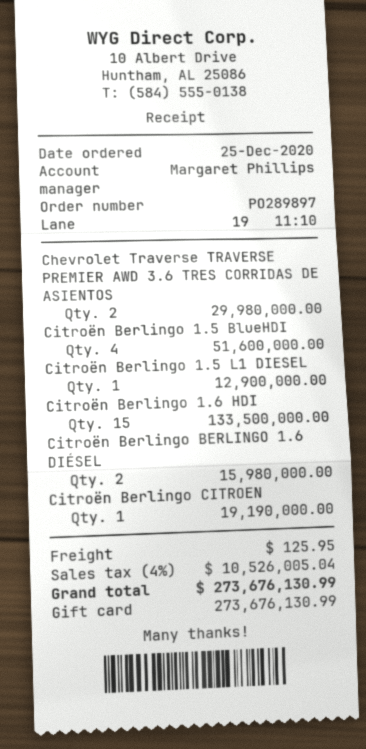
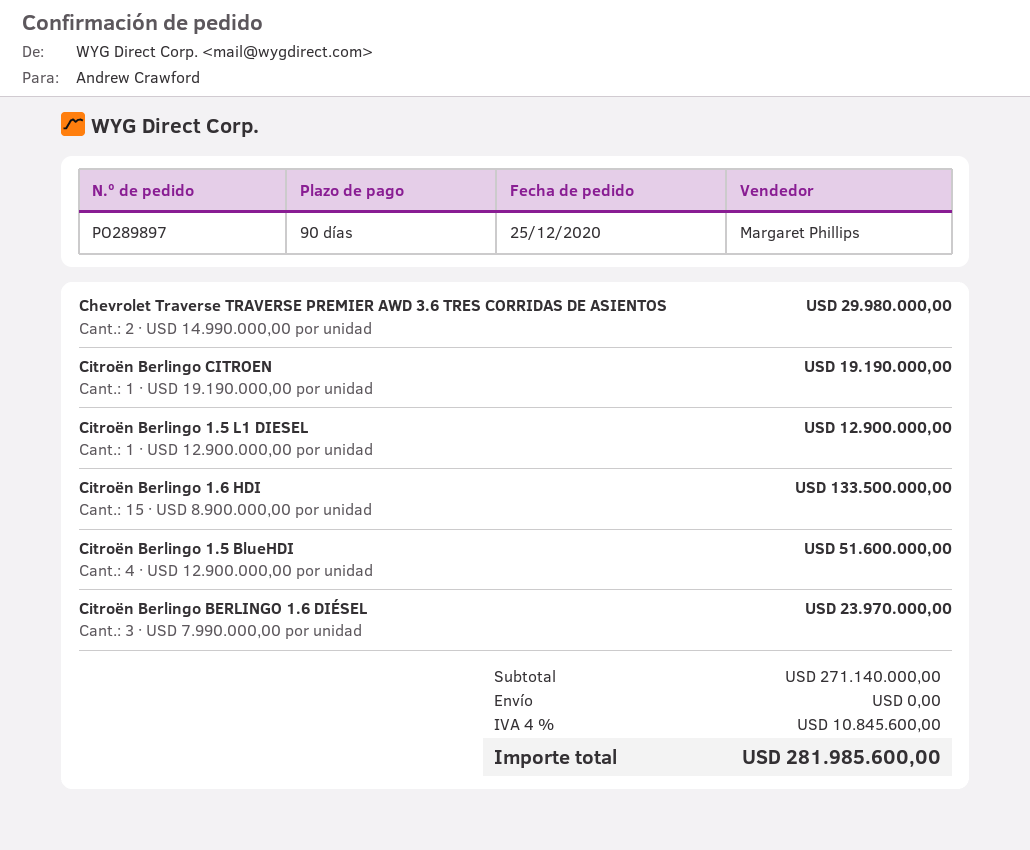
Citroën Berlingo BERLINGO 1.6 DIÉSEL: 2 for 15980000.00 -> 3 for 23970000.00
shipping: 125.95 -> 0.00
tax: 4% = 10526005.04 -> 4% = 10845600.00
total: 273676130.99 -> 281985600.00

